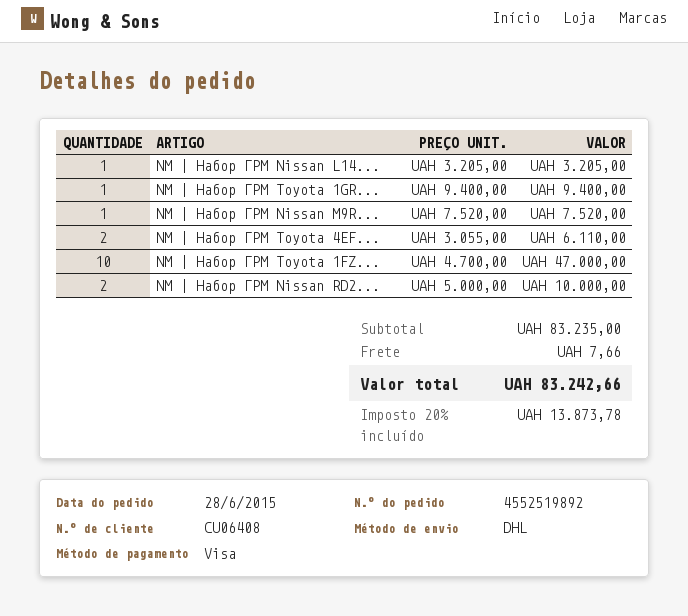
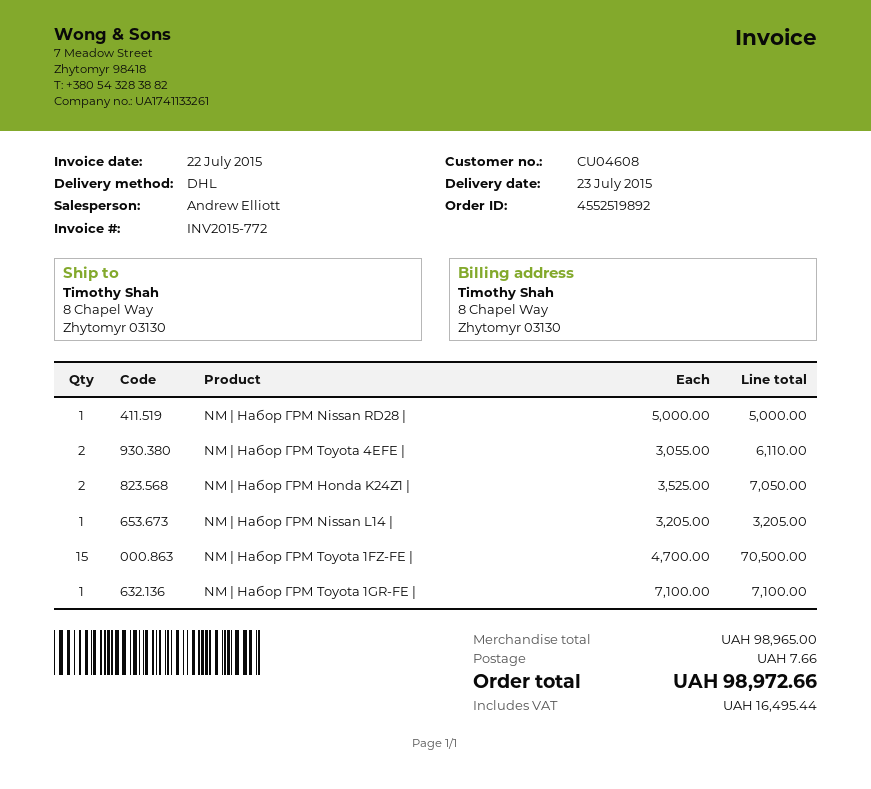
customer number: CU06408 -> CU04608
NM | Набор ГРМ Toyota 1GR...: 1 x 9400.00 = 9400.00 -> 1 x 7100.00 = 7100.00
NM | Набор ГРМ Nissan M9R...: 1 x 7520.00 = 7520.00 -> none
NM | Набор ГРМ Toyota 1FZ...: 10 x 4700.00 = 47000.00 -> 15 x 4700.00 = 70500.00
NM | Набор ГРМ Nissan RD2...: 2 x 5000.00 = 10000.00 -> 1 x 5000.00 = 5000.00
NM | Набор ГРМ Honda K24Z1 |: none -> 2 x 3525.00 = 7050.00
subtotal: 83235.00 -> 98965.00
tax: 13873.78 -> 16495.44
total: 83242.66 -> 98972.66

